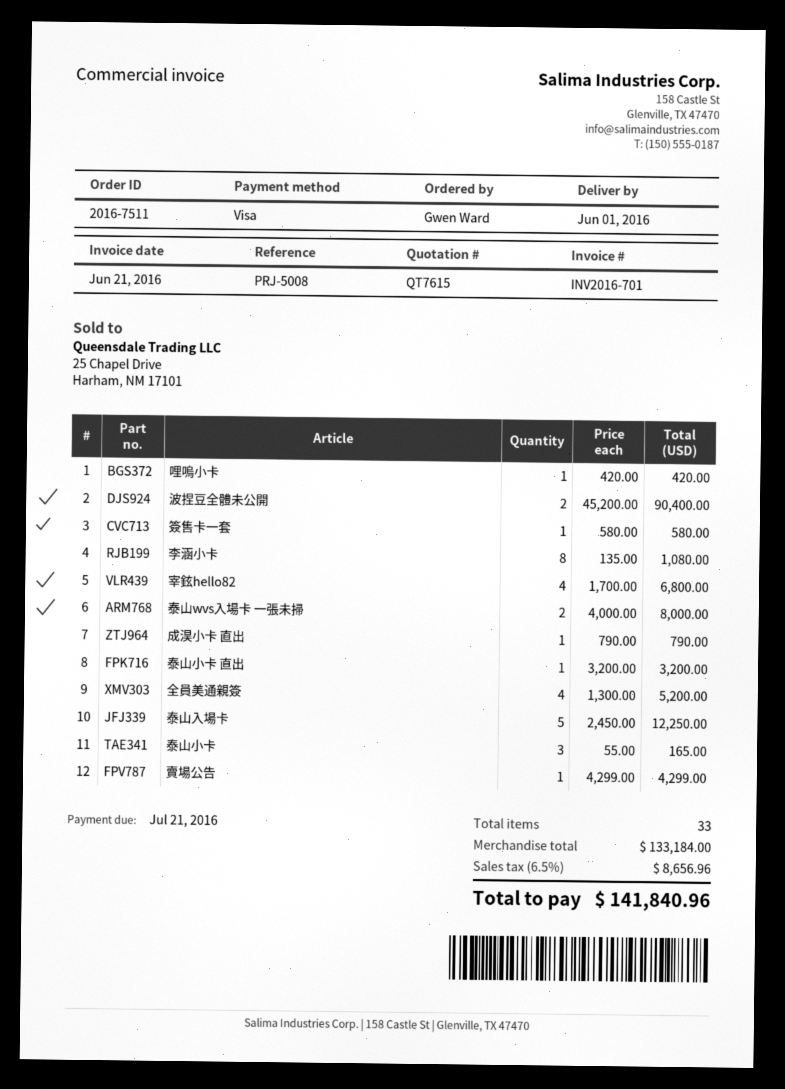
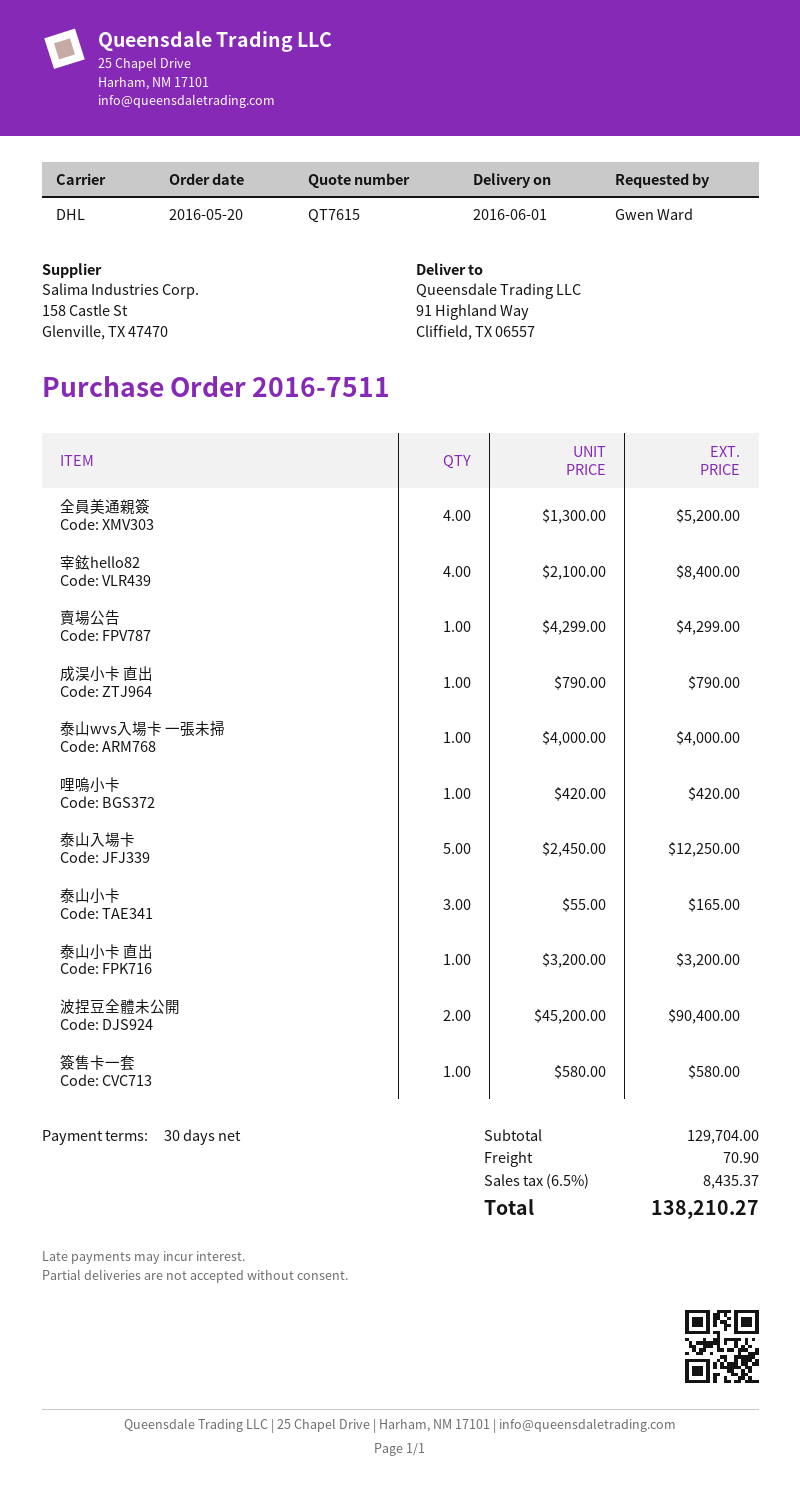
李涵小卡: 8 x 135.00 = 1080.00 -> none
宰鉉hello82: 4 x 1700.00 = 6800.00 -> 4 x 2100.00 = 8400.00
泰山wvs入場卡 一張未掃: 2 x 4000.00 = 8000.00 -> 1 x 4000.00 = 4000.00
subtotal: 133184.00 -> 129704.00
shipping: none -> 70.90
tax: 6.5% = 8656.96 -> 6.5% = 8435.37
total: 141840.96 -> 138210.27

